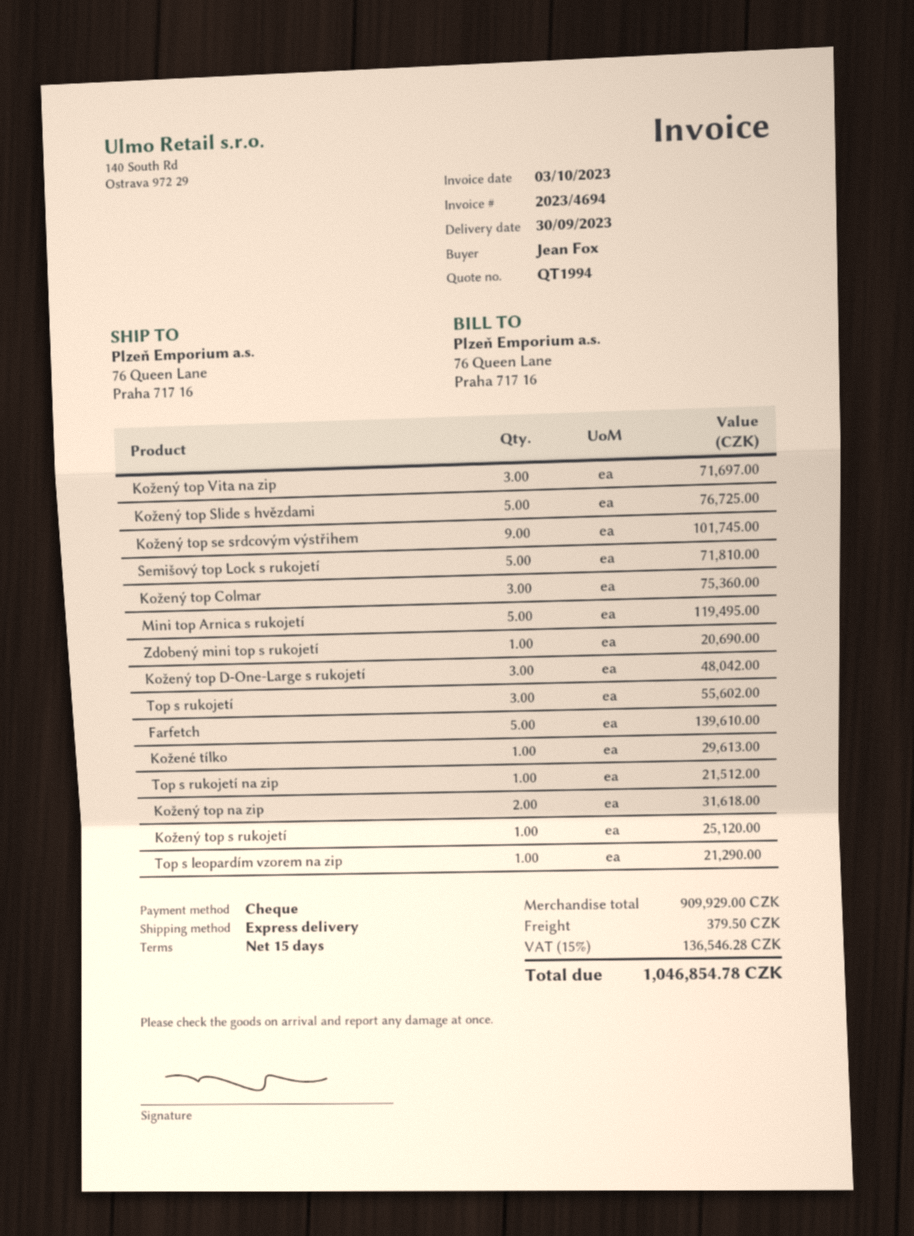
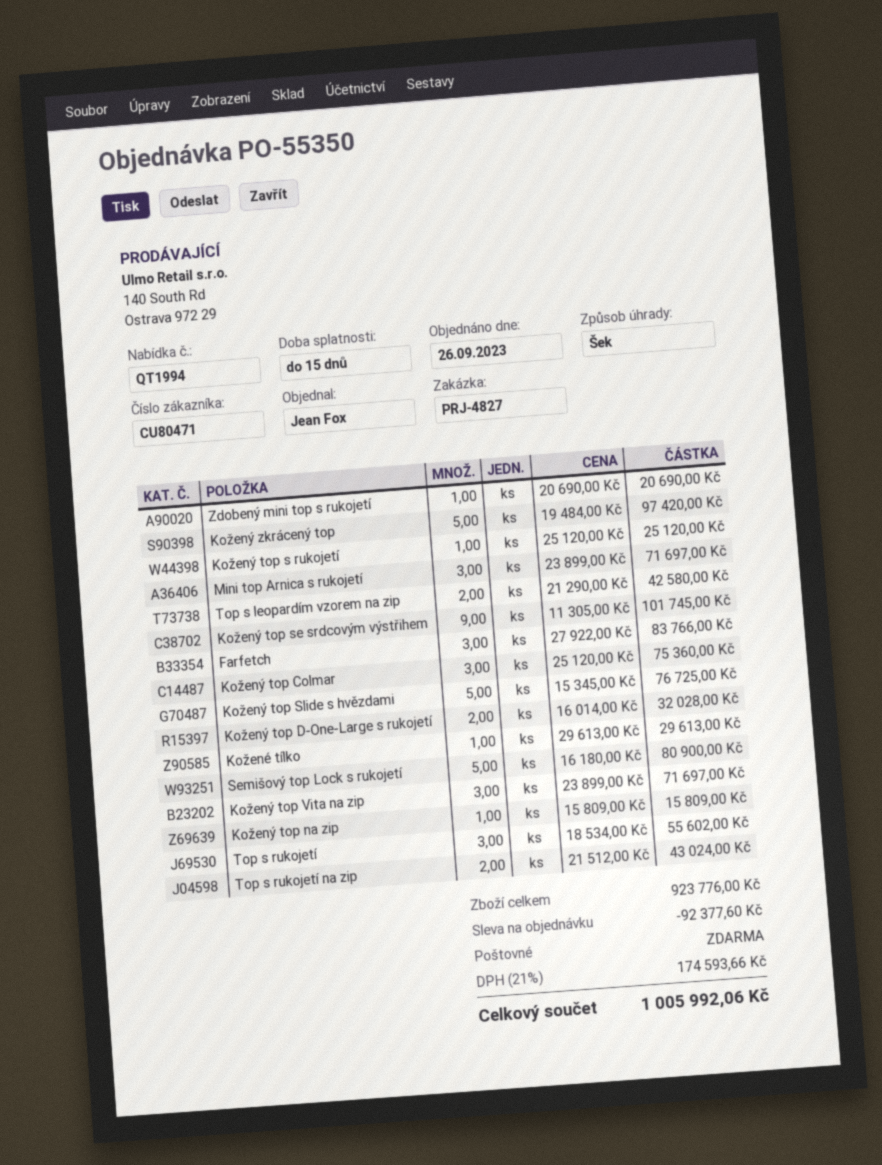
Semišový top Lock s rukojetí: 5 for 71810.00 -> 5 for 80900.00
Mini top Arnica s rukojetí: 5 for 119495.00 -> 3 for 71697.00
Kožený top D-One-Large s rukojetí: 3 for 48042.00 -> 2 for 32028.00
Farfetch: 5 for 139610.00 -> 3 for 83766.00
Top s rukojetí na zip: 1 for 21512.00 -> 2 for 43024.00
Kožený top na zip: 2 for 31618.00 -> 1 for 15809.00
Top s leopardím vzorem na zip: 1 for 21290.00 -> 2 for 42580.00
Kožený zkrácený top: none -> 5 for 97420.00
subtotal: 909929.00 -> 923776.00
discount: none -> 92377.60
shipping: 379.50 -> 0.00
tax: 15% = 136546.28 -> 21% = 174593.66
total: 1046854.78 -> 1005992.06

